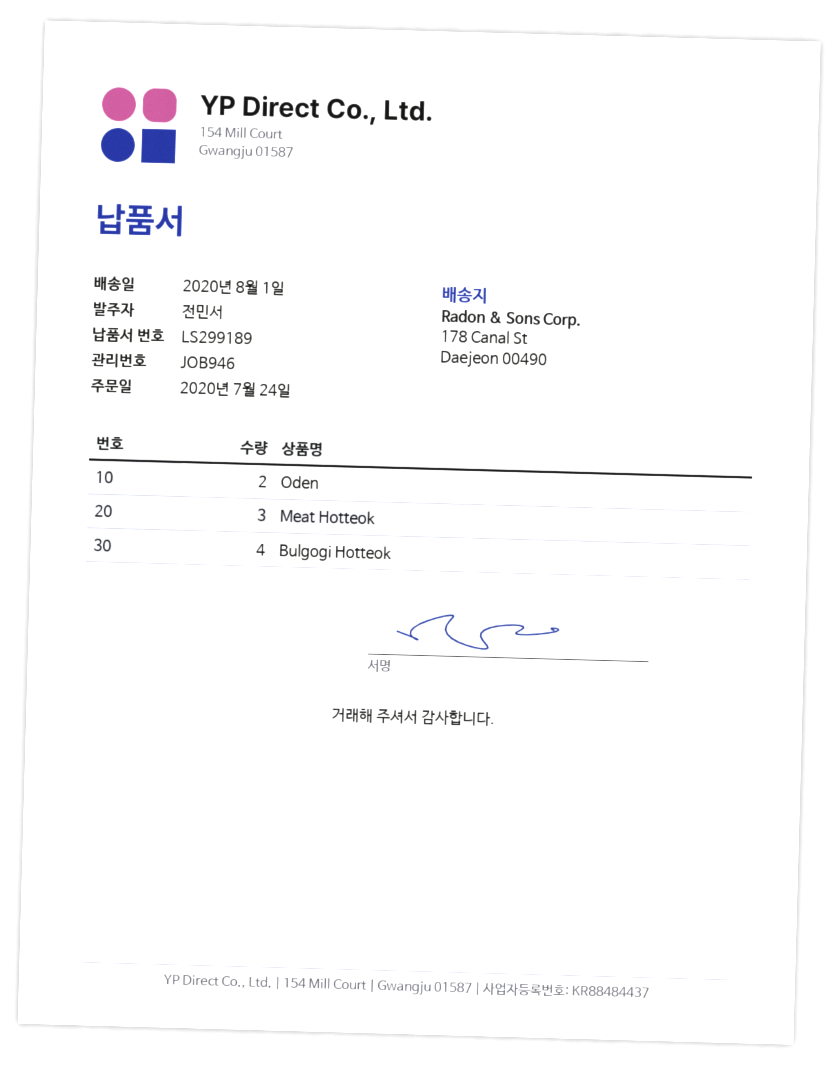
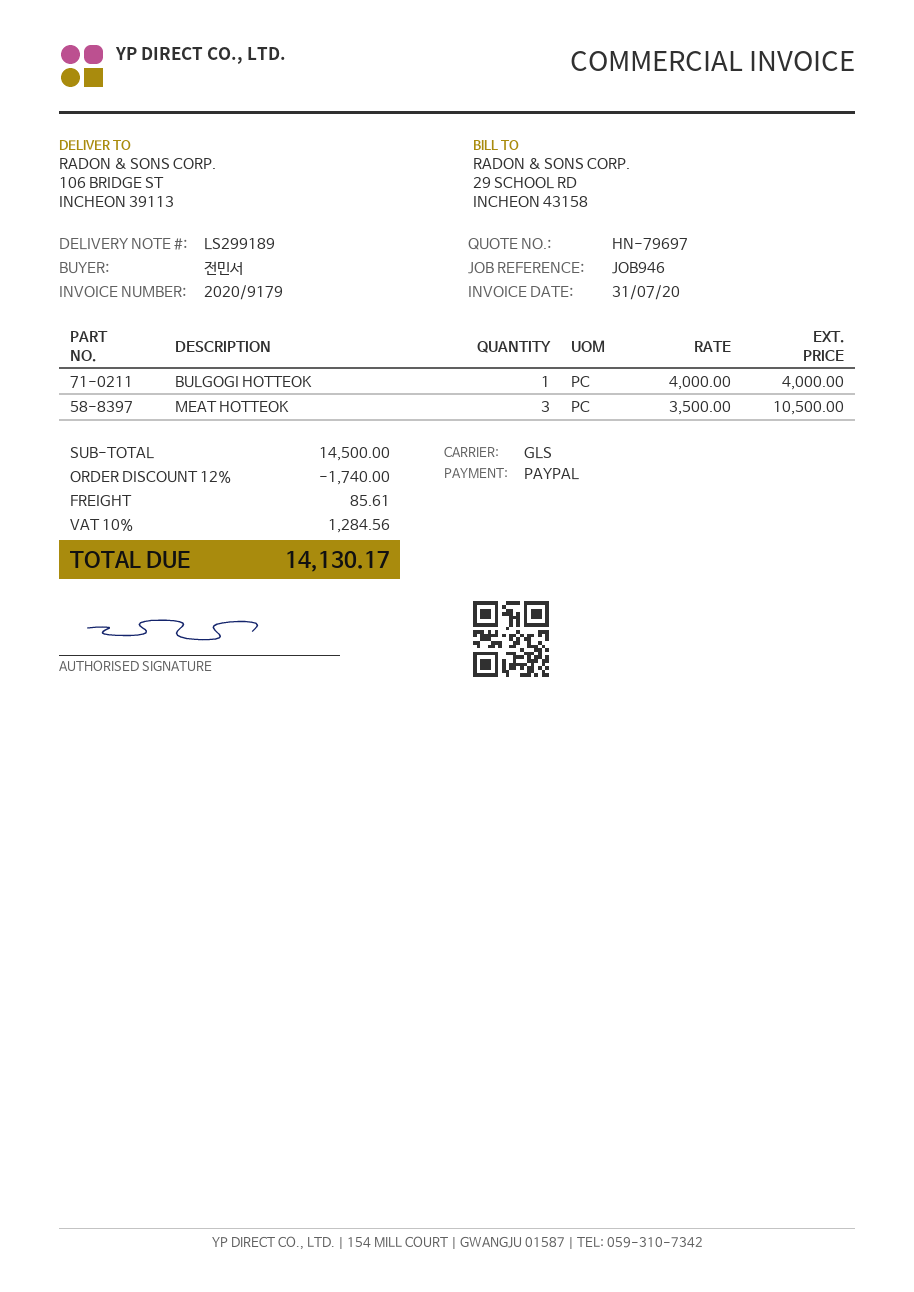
ship to: 178 Canal St, Daejeon 00490 -> 106 BRIDGE ST, INCHEON 39113
Oden: 2 -> none
Bulgogi Hotteok: 4 -> 1

